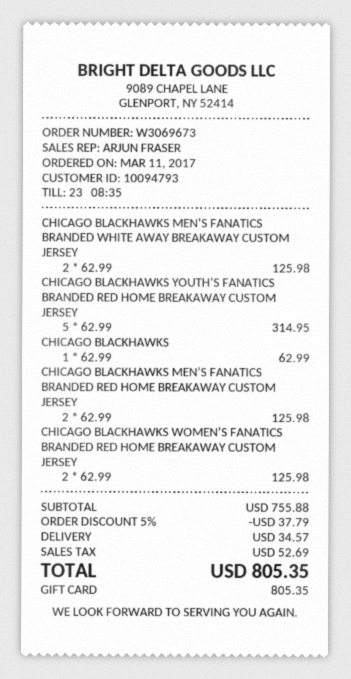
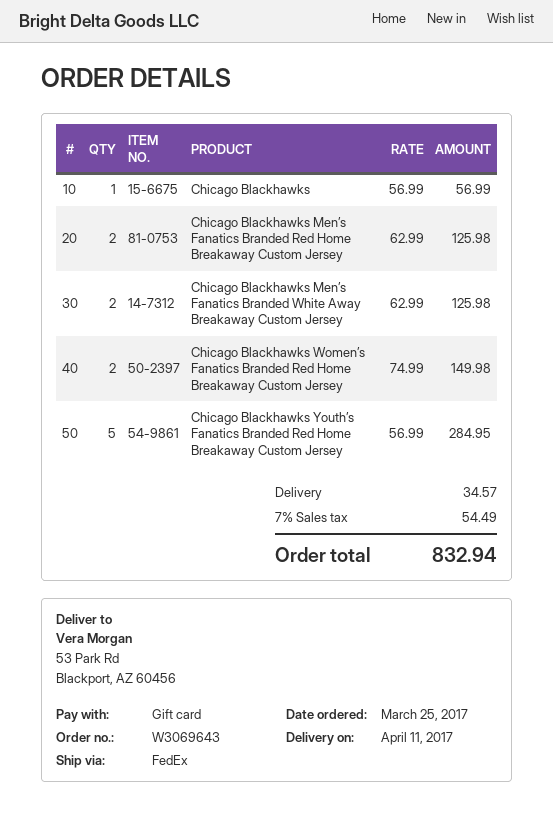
order number: W3069673 -> W3069643
order date: 2017-03-11 -> 2017-03-25
CHICAGO BLACKHAWKS YOUTH’S FANATICS BRANDED RED HOME BREAKAWAY CUSTOM JERSEY: 5 x 62.99 = 314.95 -> 5 x 56.99 = 284.95
CHICAGO BLACKHAWKS: 1 x 62.99 = 62.99 -> 1 x 56.99 = 56.99
CHICAGO BLACKHAWKS WOMEN’S FANATICS BRANDED RED HOME BREAKAWAY CUSTOM JERSEY: 2 x 62.99 = 125.98 -> 2 x 74.99 = 149.98
discount: 5% = 37.79 -> none
tax: 52.69 -> 54.49
total: 805.35 -> 832.94

